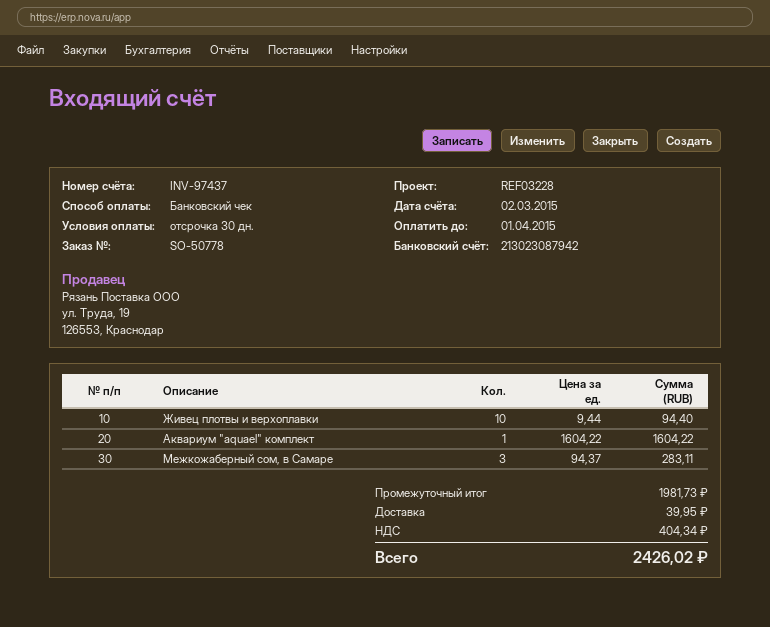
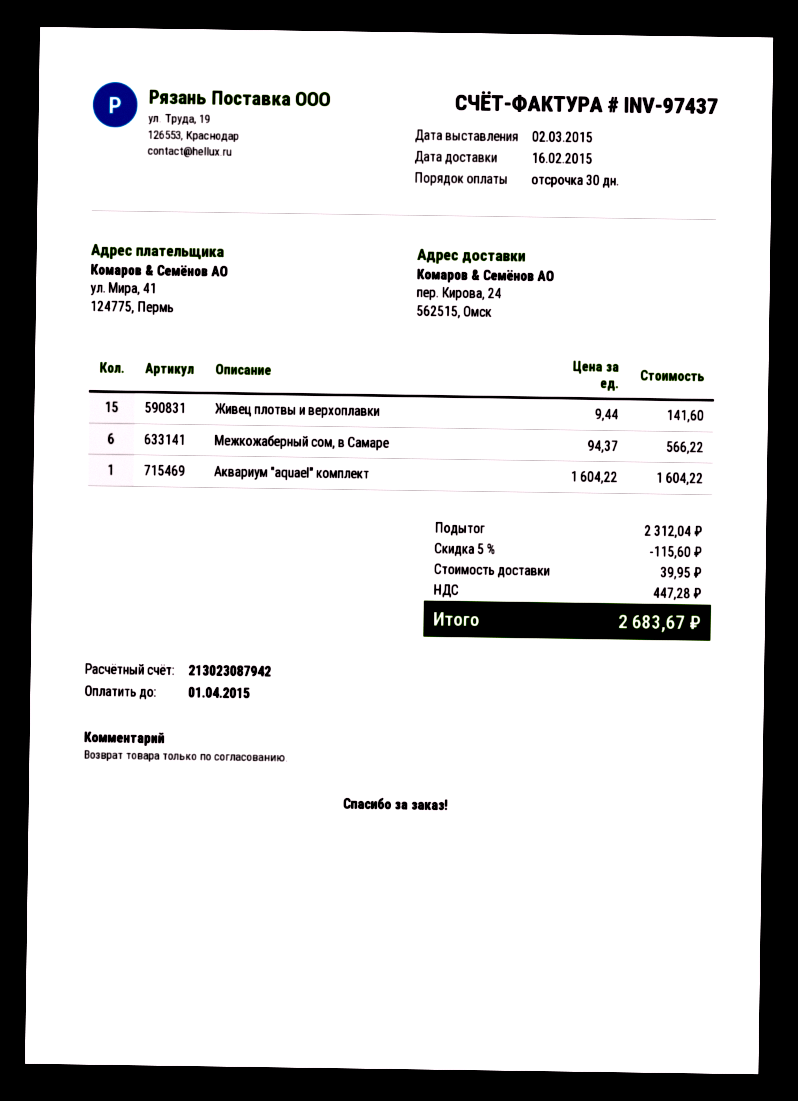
Живец плотвы и верхоплавки: 10 x 9.44 = 94.40 -> 15 x 9.44 = 141.60
Межкожаберный сом, в Самаре: 3 x 94.37 = 283.11 -> 6 x 94.37 = 566.22
subtotal: 1981.73 -> 2312.04
discount: none -> 5% = 115.60
tax: 404.34 -> 447.28
total: 2426.02 -> 2683.67

